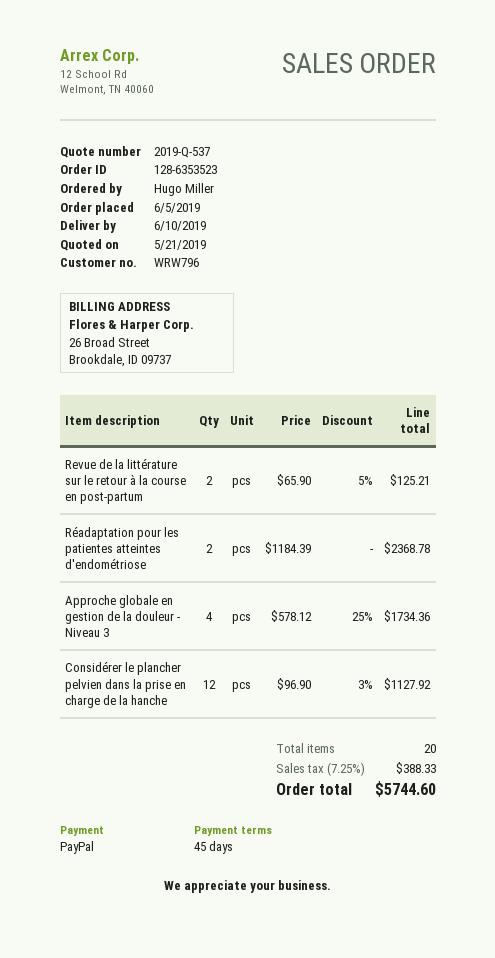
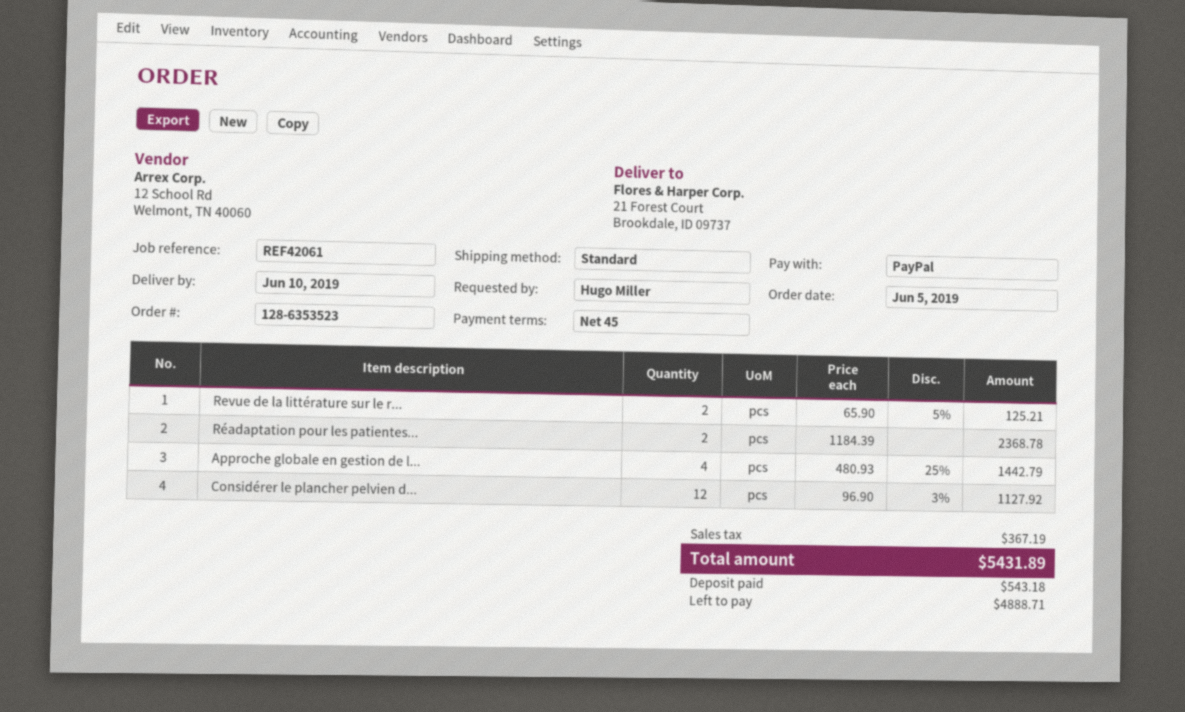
Approche globale en gestion de la douleur - Niveau 3: 4 x 578.12 - 25% = 1734.36 -> 4 x 480.93 - 25% = 1442.79
tax: 388.33 -> 367.19
total: 5744.60 -> 5431.89

